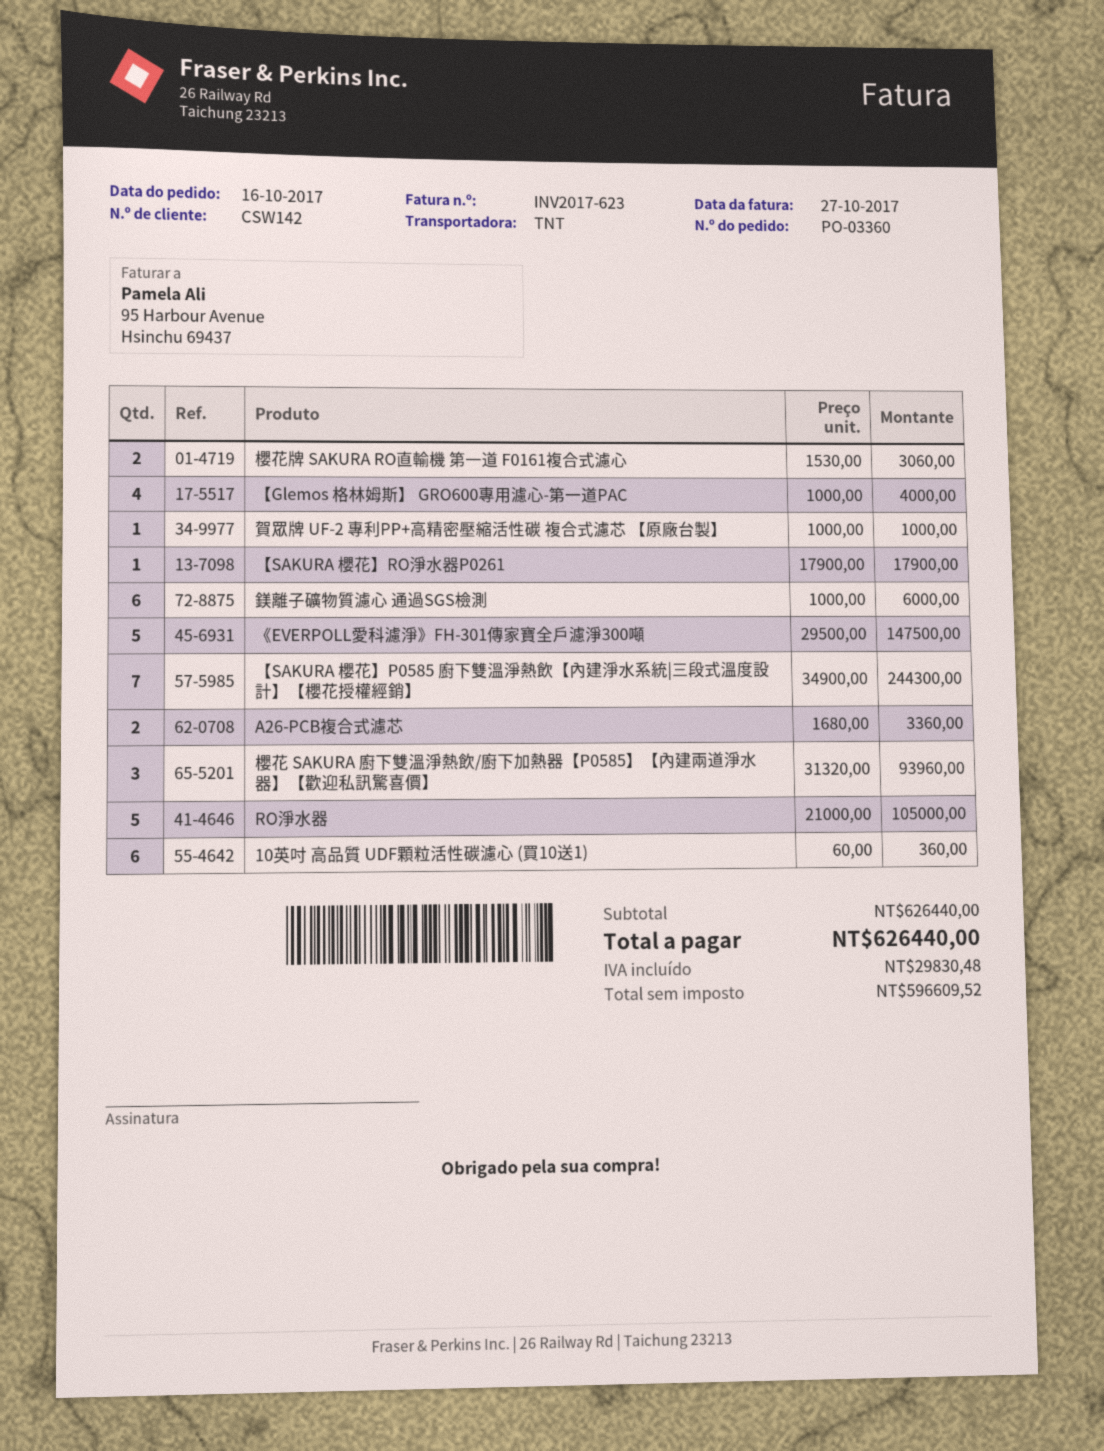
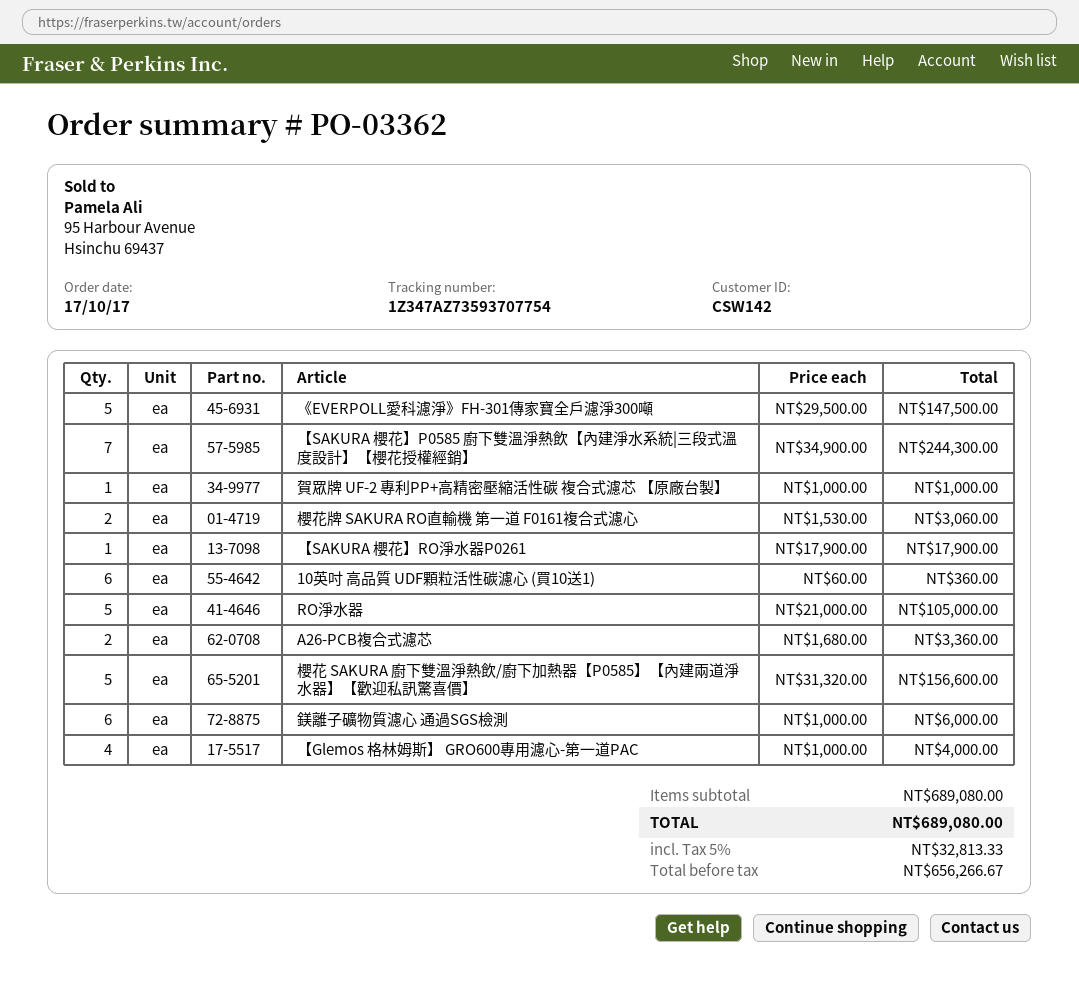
order number: PO-03360 -> PO-03362
order date: 2017-10-16 -> 2017-10-17
櫻花 SAKURA 廚下雙溫淨熱飲/廚下加熱器【P0585】【內建兩道淨水器】【歡迎私訊驚喜價】: 3 x 31320.00 = 93960.00 -> 5 x 31320.00 = 156600.00
subtotal: 626440.00 -> 689080.00
net: 596609.52 -> 656266.67
tax: 29830.48 -> 32813.33
total: 626440.00 -> 689080.00

